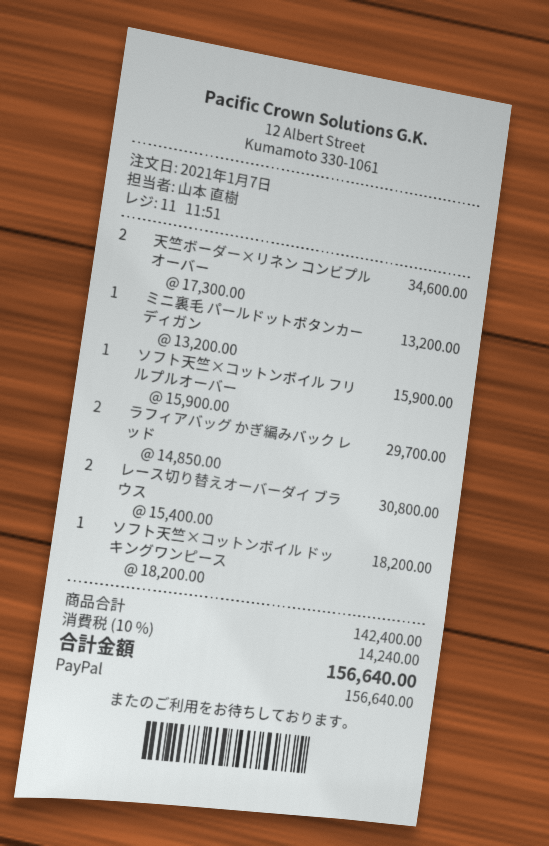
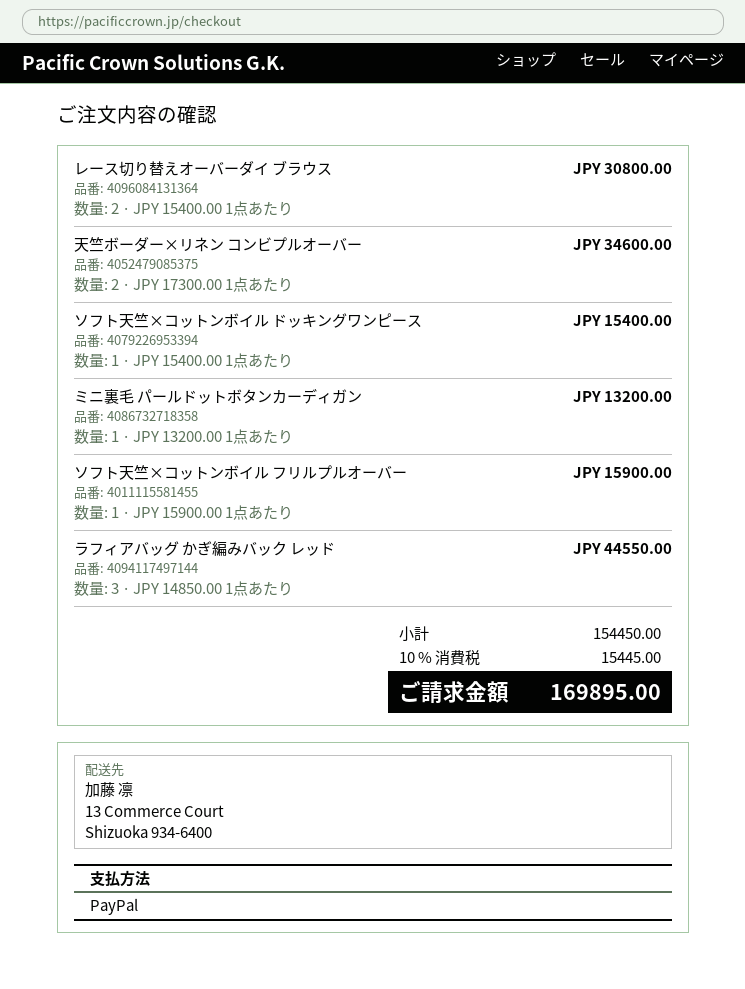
ラフィアバッグ かぎ編みバック レッド: 2 x 14850.00 = 29700.00 -> 3 x 14850.00 = 44550.00
ソフト天竺×コットンボイル ドッキングワンピース: 1 x 18200.00 = 18200.00 -> 1 x 15400.00 = 15400.00
subtotal: 142400.00 -> 154450.00
tax: 10% = 14240.00 -> 10% = 15445.00
total: 156640.00 -> 169895.00

